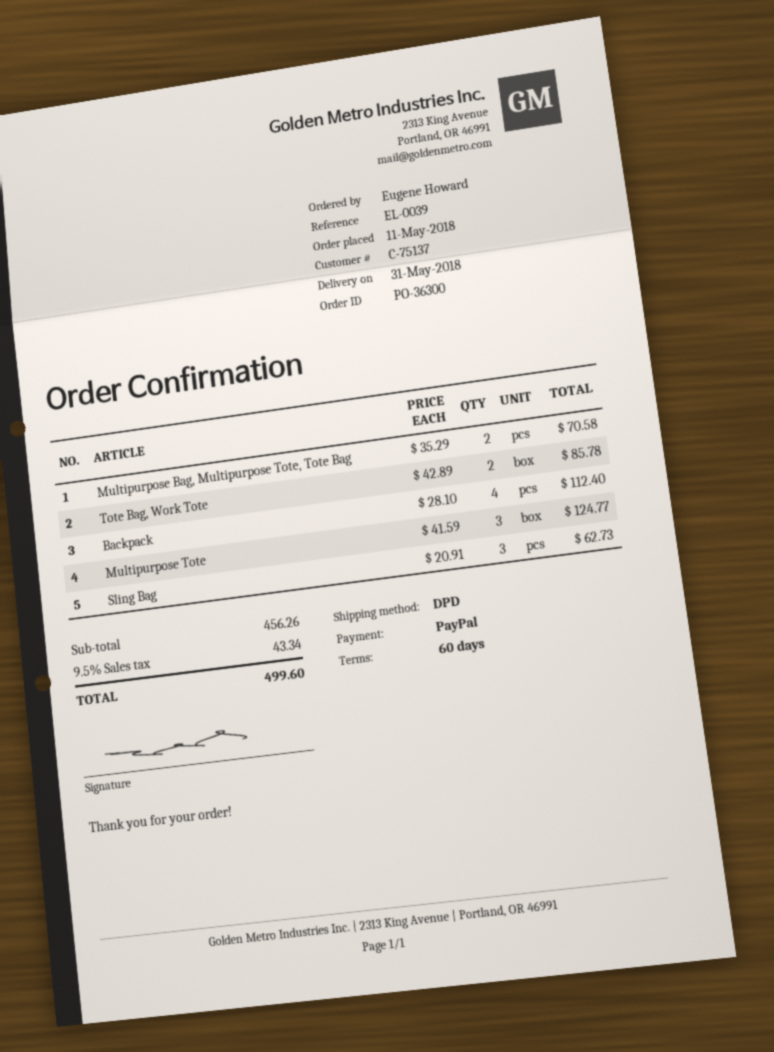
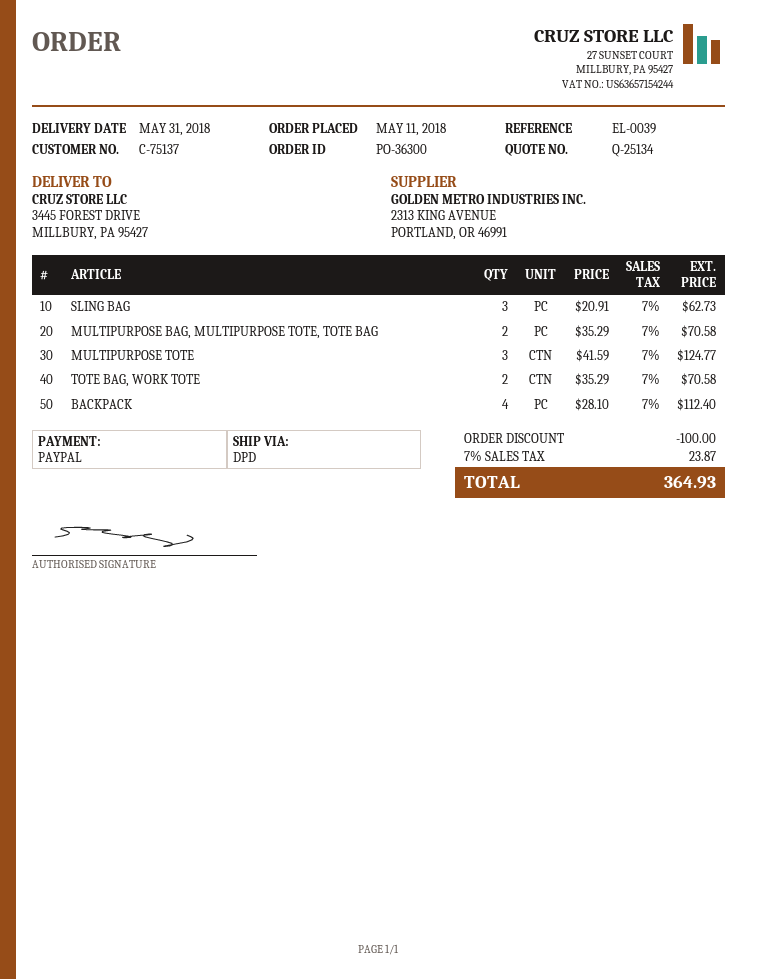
Tote Bag, Work Tote: 2 x 42.89 = 85.78 -> 2 x 35.29 = 70.58
discount: none -> 100.00
tax: 9.5% = 43.34 -> 7% = 23.87
total: 499.60 -> 364.93

